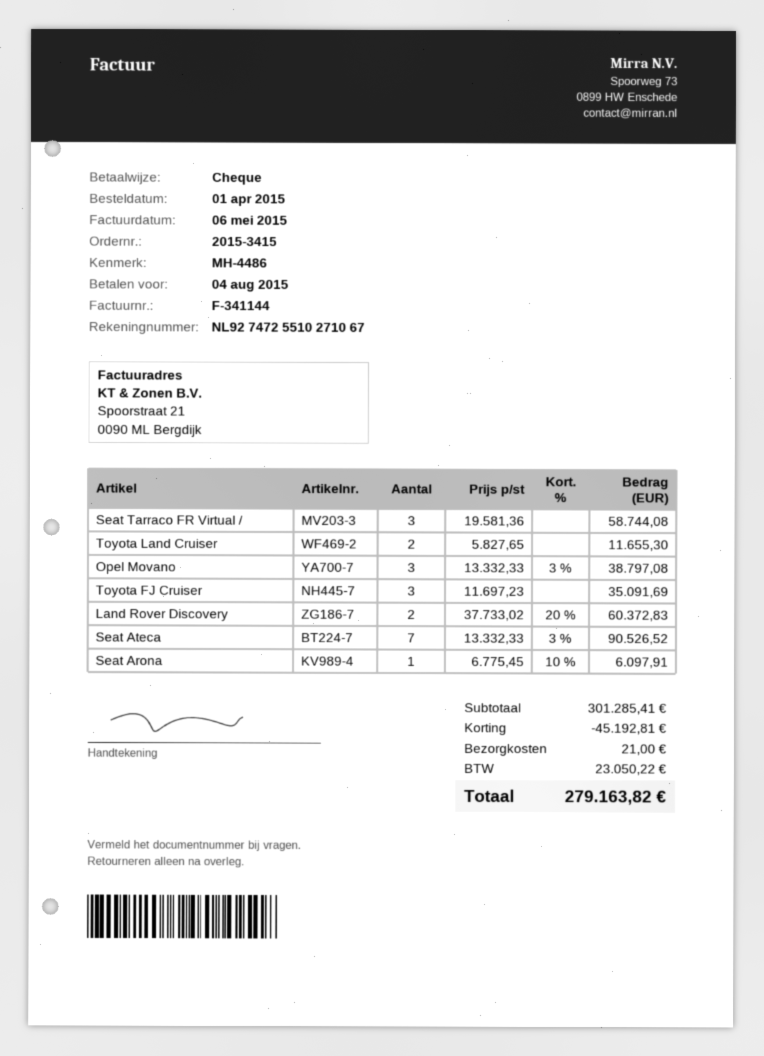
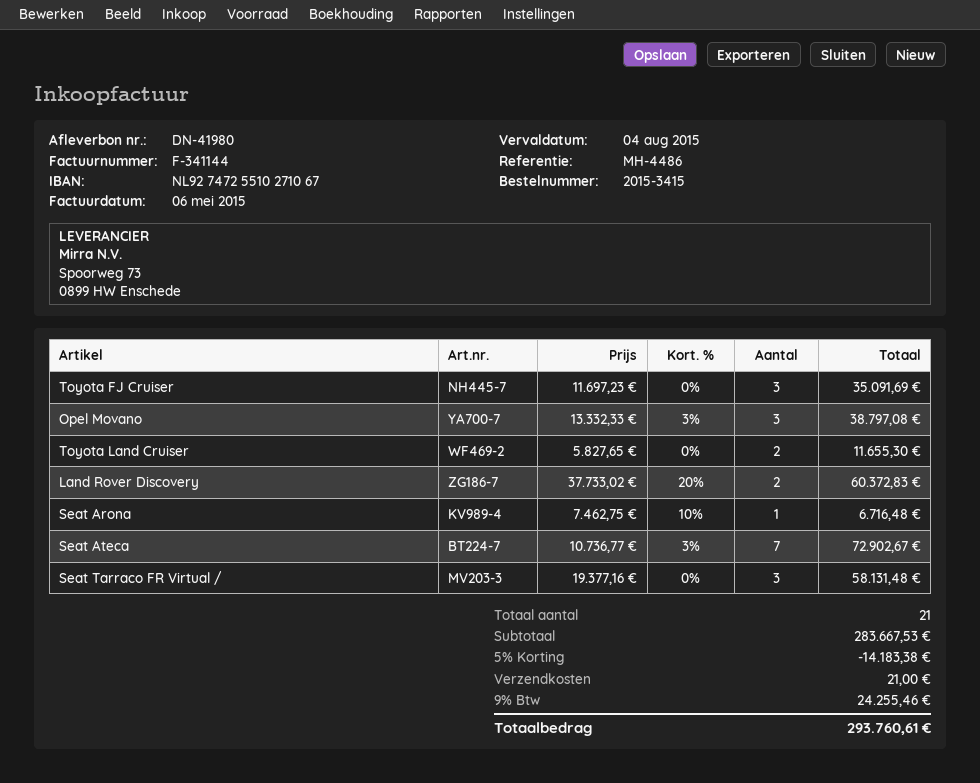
Seat Tarraco FR Virtual /: 3 x 19581.36 = 58744.08 -> 3 x 19377.16 = 58131.48
Seat Ateca: 7 x 13332.33 - 3% = 90526.52 -> 7 x 10736.77 - 3% = 72902.67
Seat Arona: 1 x 6775.45 - 10% = 6097.91 -> 1 x 7462.75 - 10% = 6716.48
subtotal: 301285.41 -> 283667.53
discount: 45192.81 -> 14183.38
tax: 23050.22 -> 24255.46
total: 279163.82 -> 293760.61

